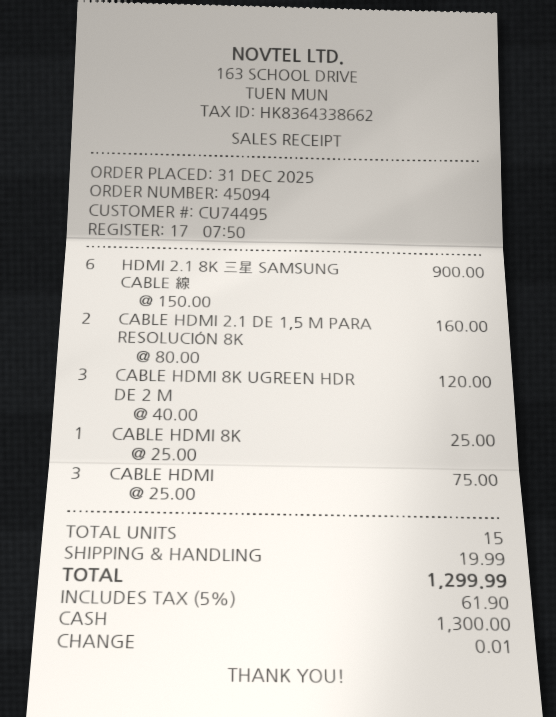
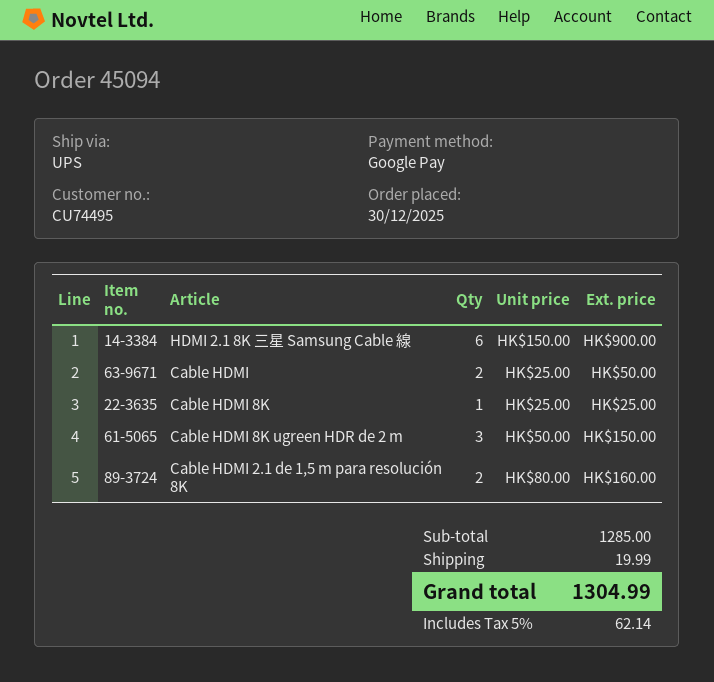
order date: 2025-12-31 -> 2025-12-30
payment method: cash -> Google Pay
CABLE HDMI 8K UGREEN HDR DE 2 M: 3 x 40.00 = 120.00 -> 3 x 50.00 = 150.00
CABLE HDMI: 3 x 25.00 = 75.00 -> 2 x 25.00 = 50.00
tax: 5% = 61.90 -> 5% = 62.14
total: 1299.99 -> 1304.99

